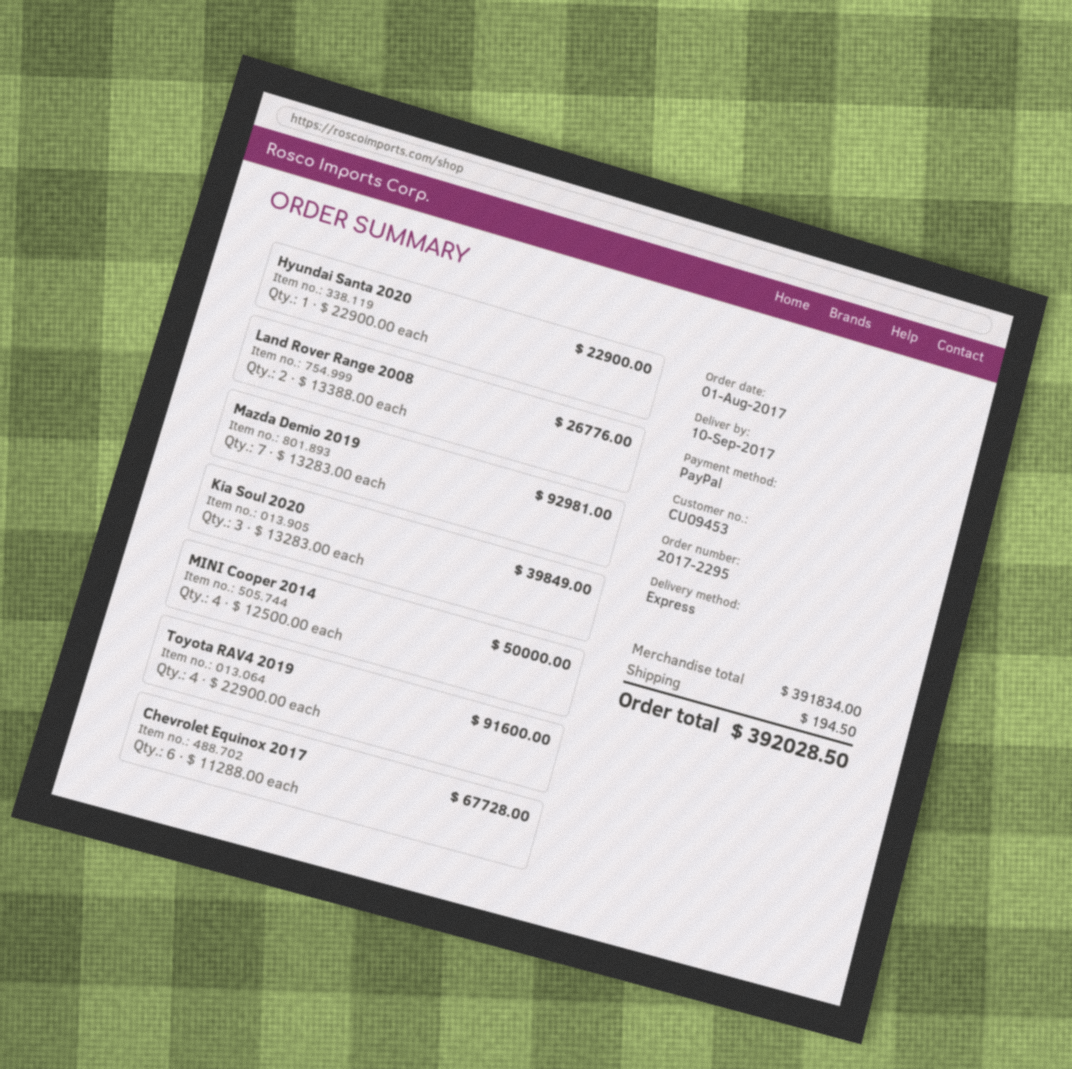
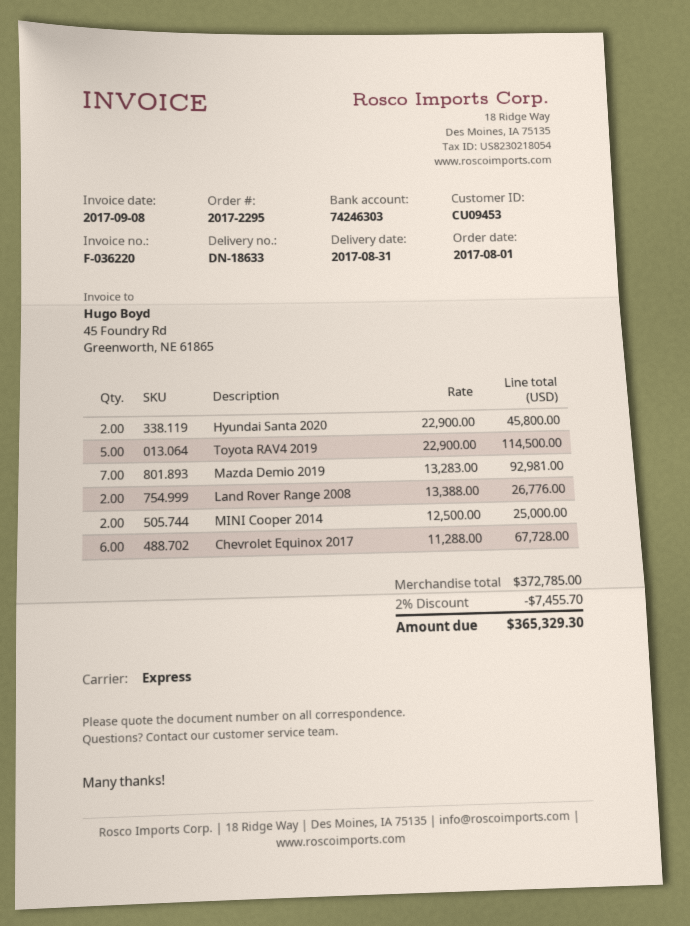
delivery date: 2017-09-10 -> 2017-08-31
Hyundai Santa 2020: 1 x 22900.00 = 22900.00 -> 2 x 22900.00 = 45800.00
Kia Soul 2020: 3 x 13283.00 = 39849.00 -> none
MINI Cooper 2014: 4 x 12500.00 = 50000.00 -> 2 x 12500.00 = 25000.00
Toyota RAV4 2019: 4 x 22900.00 = 91600.00 -> 5 x 22900.00 = 114500.00
subtotal: 391834.00 -> 372785.00
discount: none -> 2% = 7455.70
shipping: 194.50 -> none
total: 392028.50 -> 365329.30

